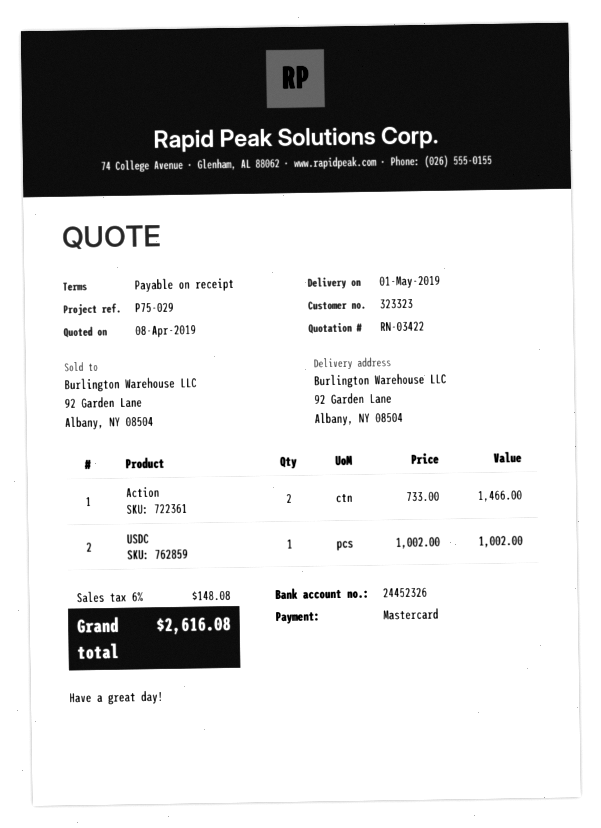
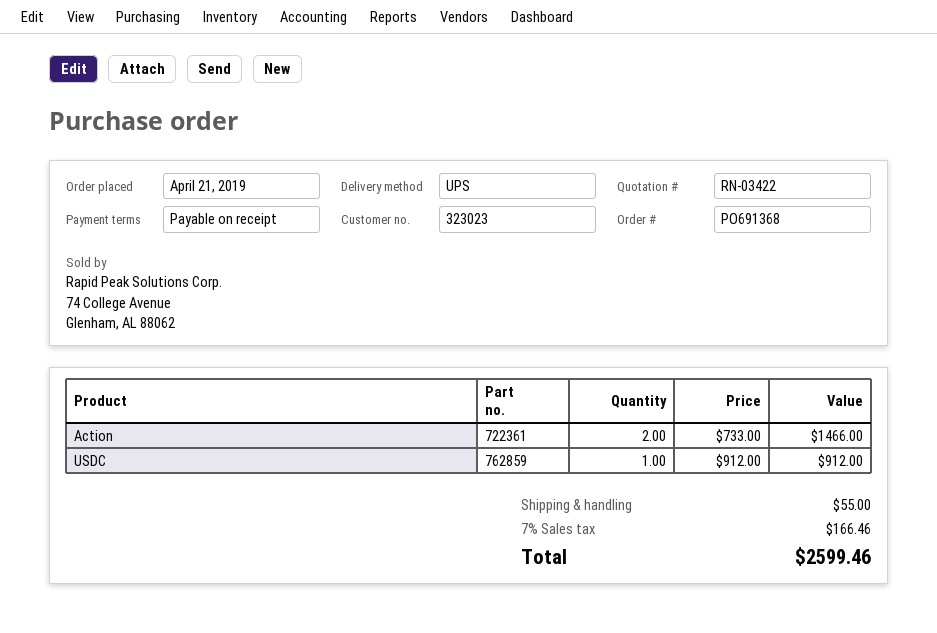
customer number: 323323 -> 323023
USDC: 1 x 1002.00 = 1002.00 -> 1 x 912.00 = 912.00
shipping: none -> 55.00
tax: 6% = 148.08 -> 7% = 166.46
total: 2616.08 -> 2599.46

